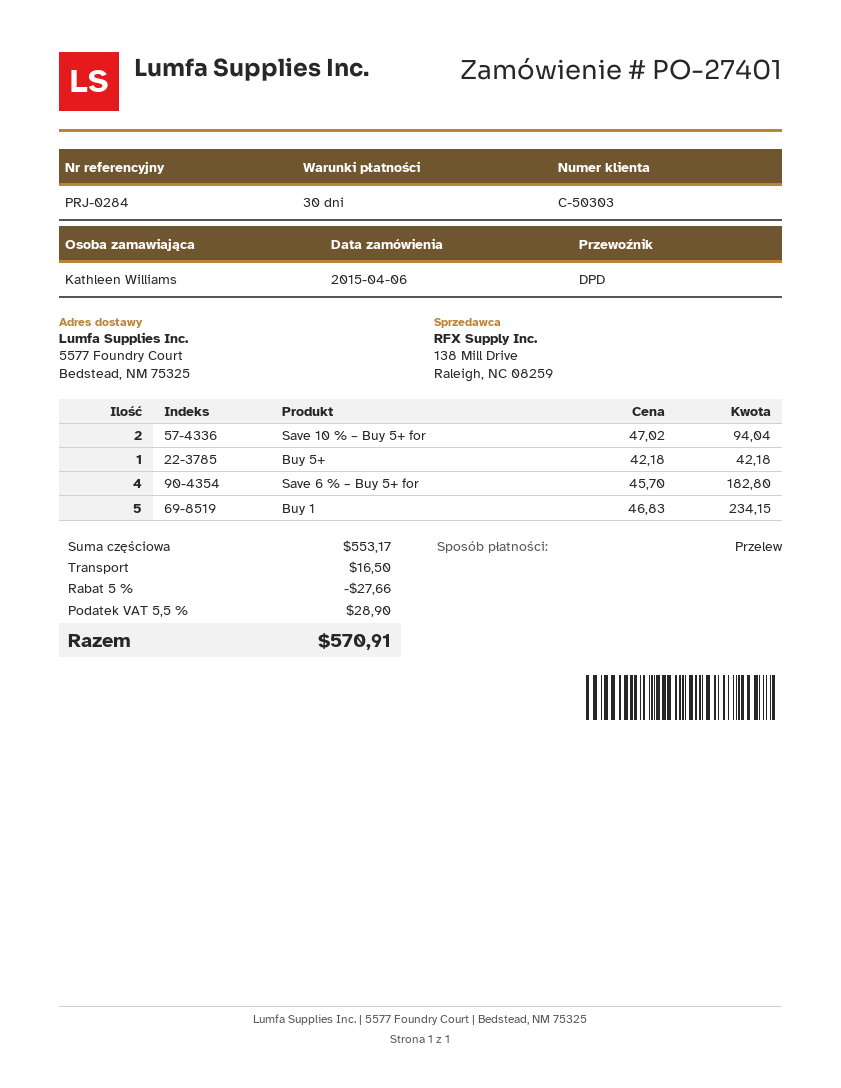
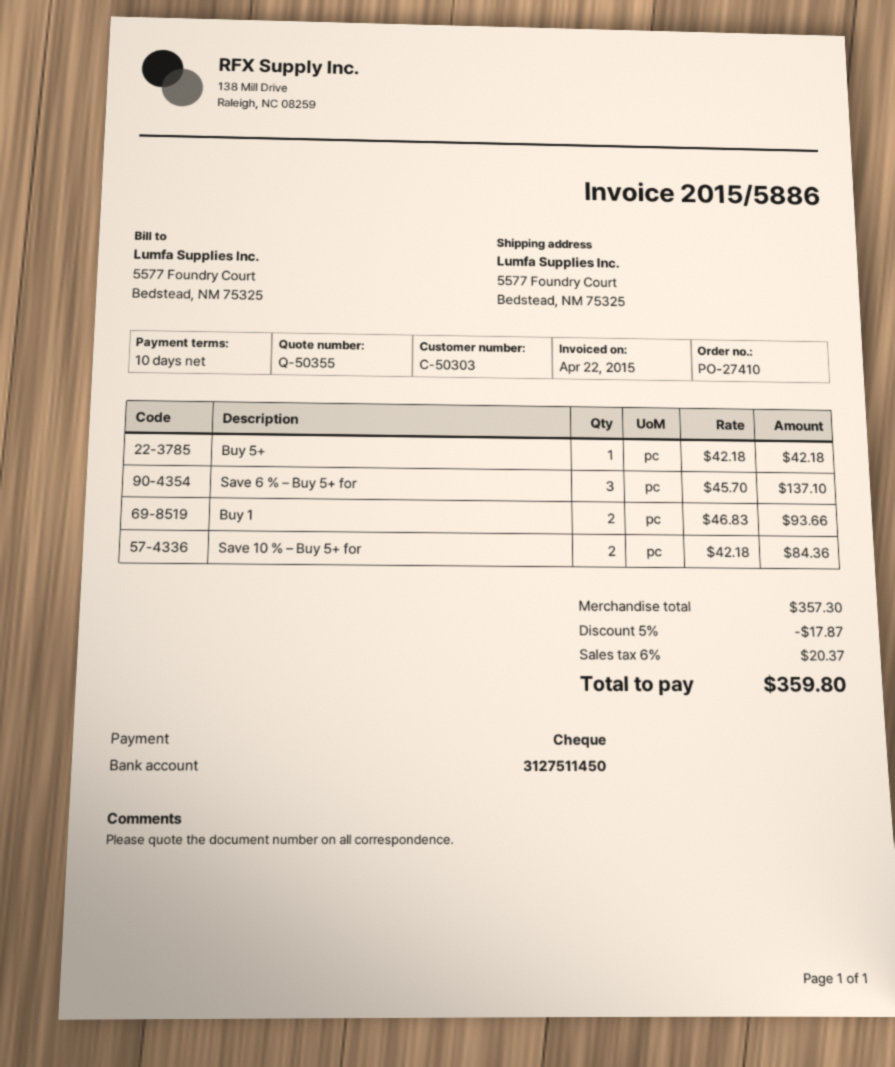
order number: PO-27401 -> PO-27410
payment terms: 30 days -> 10 days
payment method: bank transfer -> cheque
Save 10 % – Buy 5+ for: 2 x 47.02 = 94.04 -> 2 x 42.18 = 84.36
Save 6 % – Buy 5+ for: 4 x 45.70 = 182.80 -> 3 x 45.70 = 137.10
Buy 1: 5 x 46.83 = 234.15 -> 2 x 46.83 = 93.66
subtotal: 553.17 -> 357.30
discount: 5% = 27.66 -> 5% = 17.87
shipping: 16.50 -> none
tax: 5.5% = 28.90 -> 6% = 20.37
total: 570.91 -> 359.80

